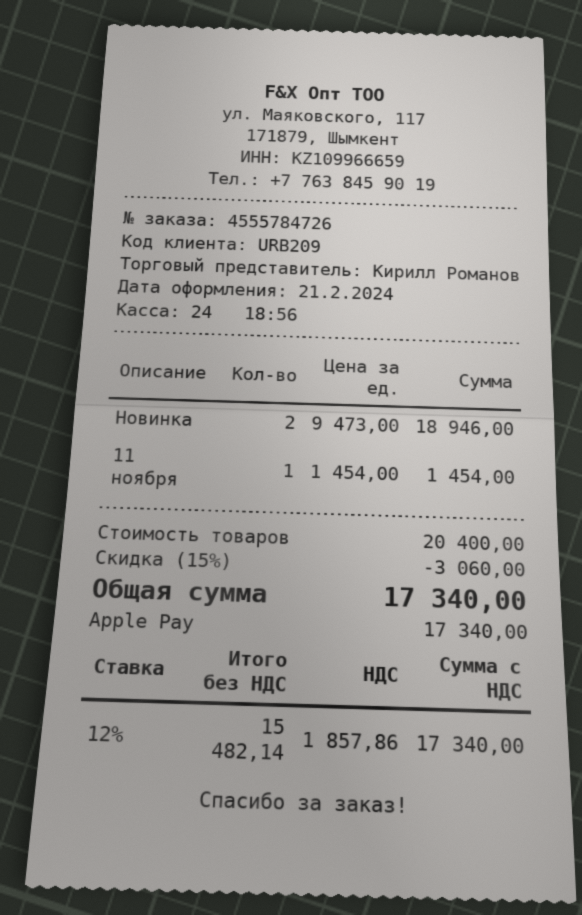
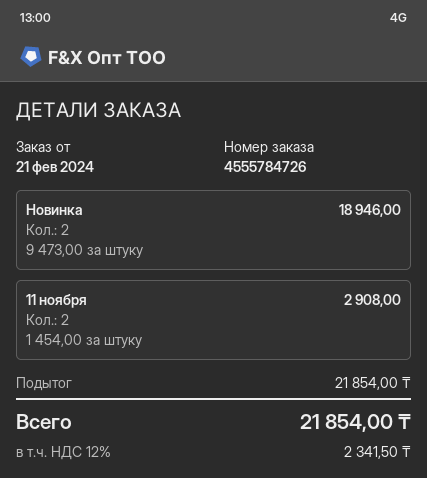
11 ноября: 1 x 1454.00 = 1454.00 -> 2 x 1454.00 = 2908.00
subtotal: 20400.00 -> 21854.00
discount: 15% = 3060.00 -> none
tax: 12% = 1857.86 -> 12% = 2341.50
total: 17340.00 -> 21854.00

